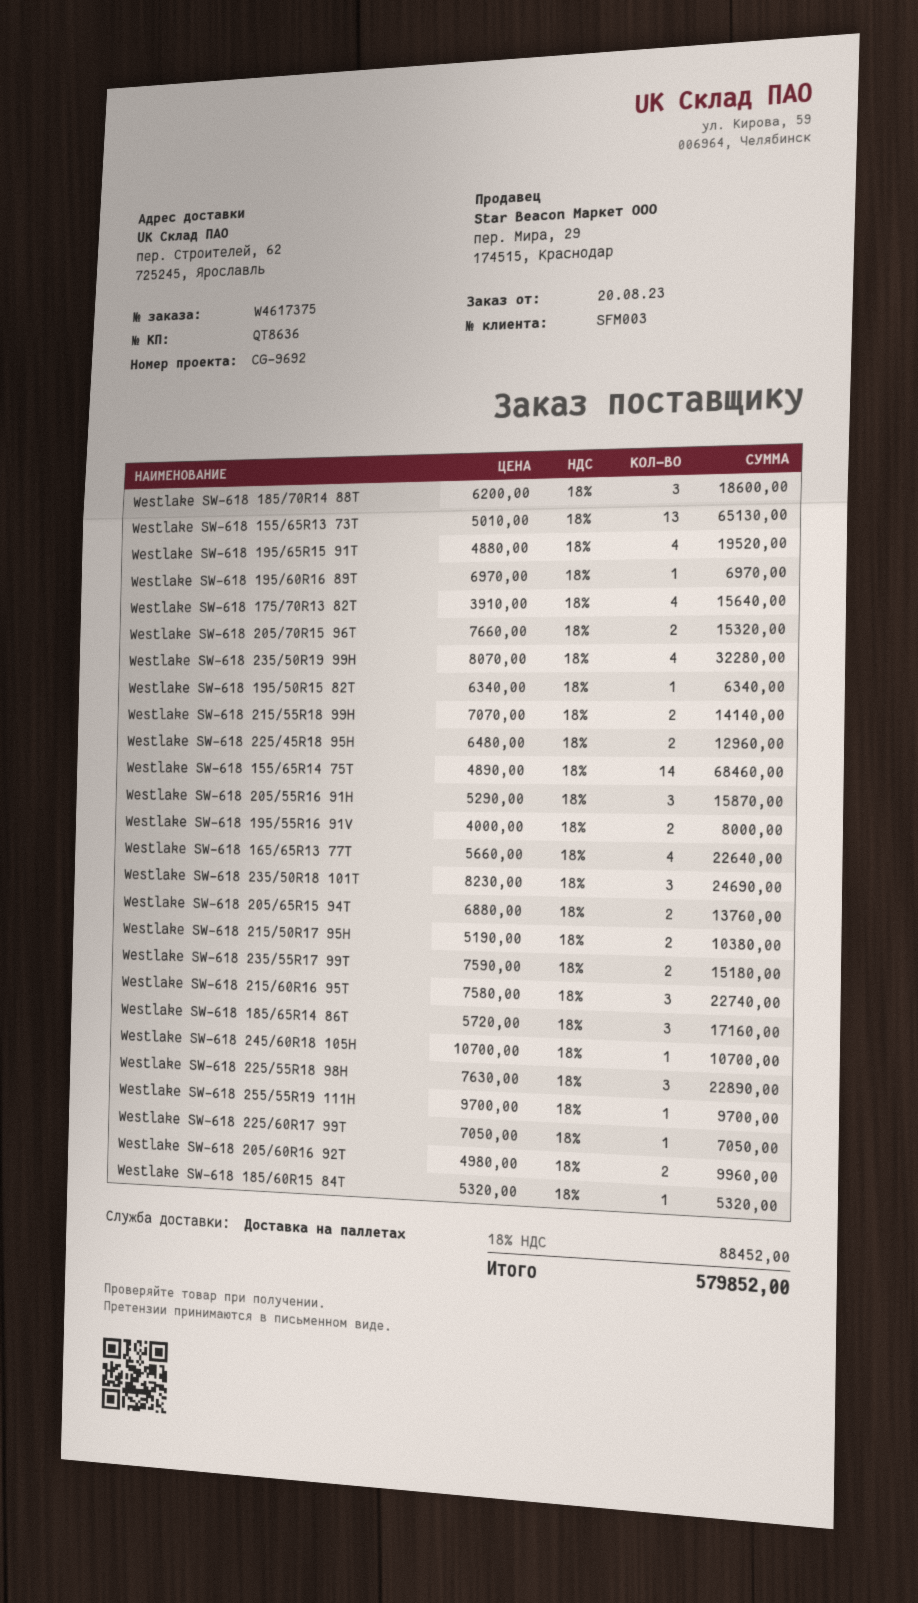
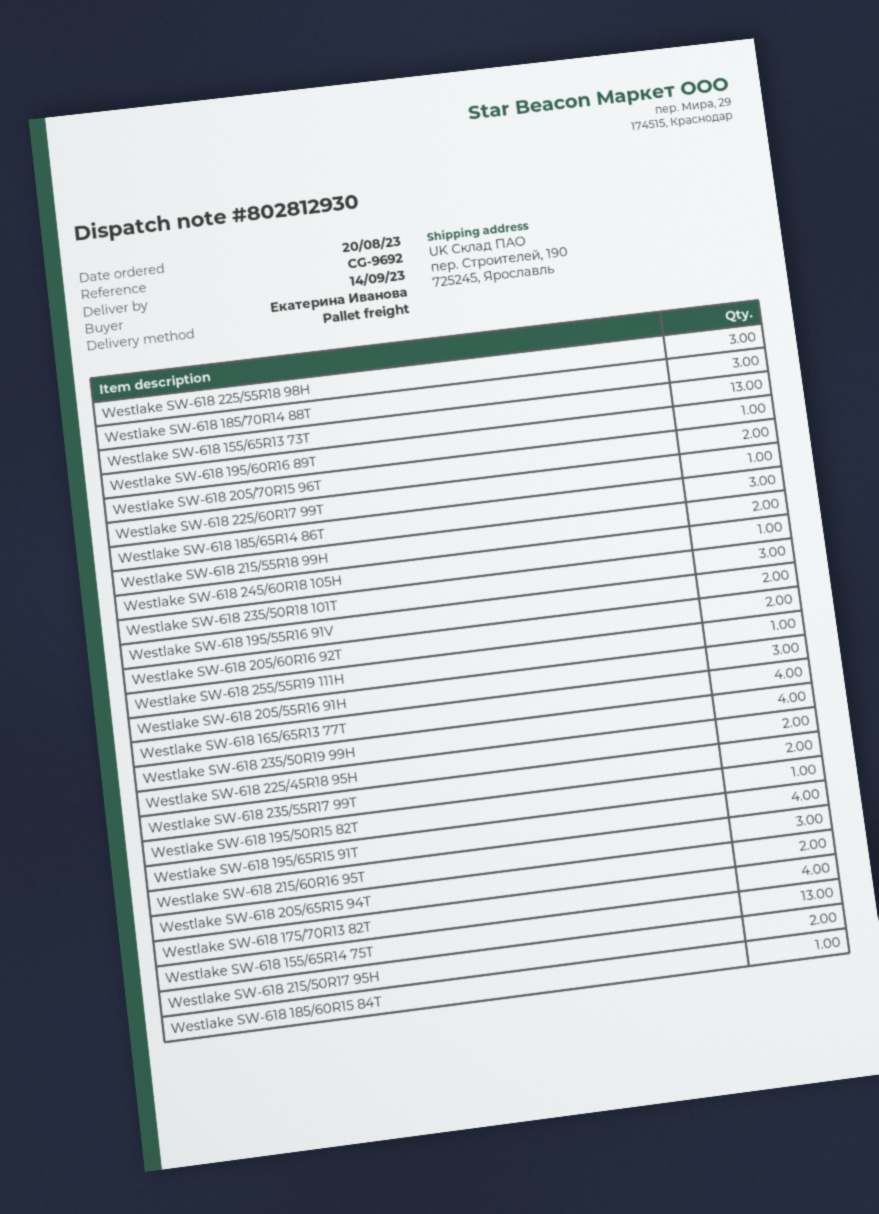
ship to: пер. Строителей, 62, 725245, Ярославль -> пер. Строителей, 190, 725245, Ярославль
Westlake SW-618 155/65R14 75T: 14 -> 13

